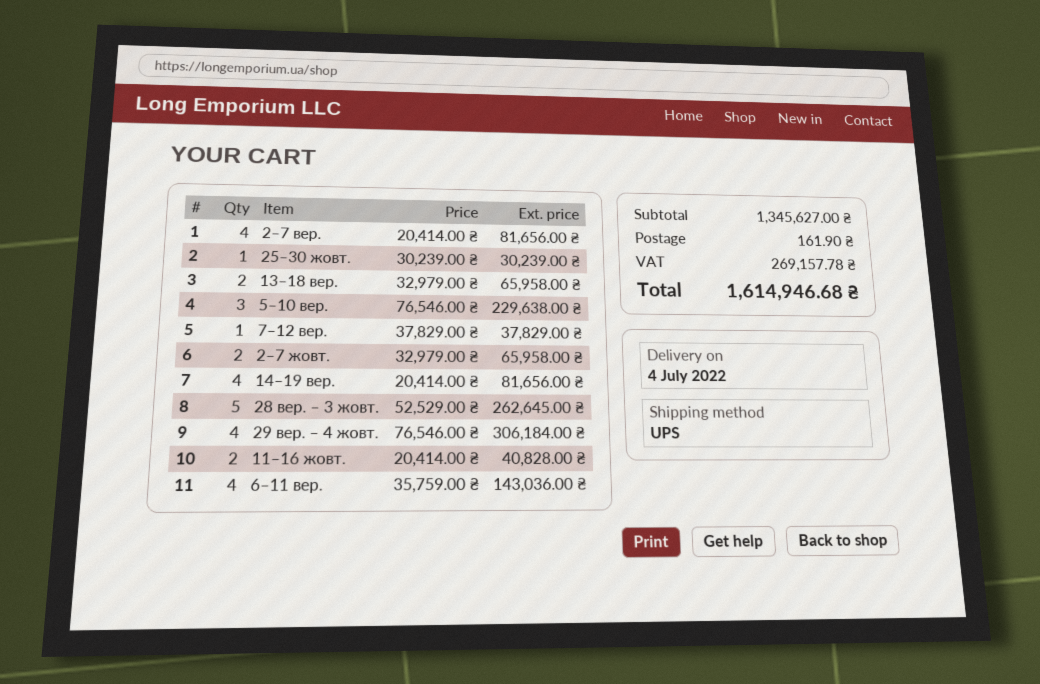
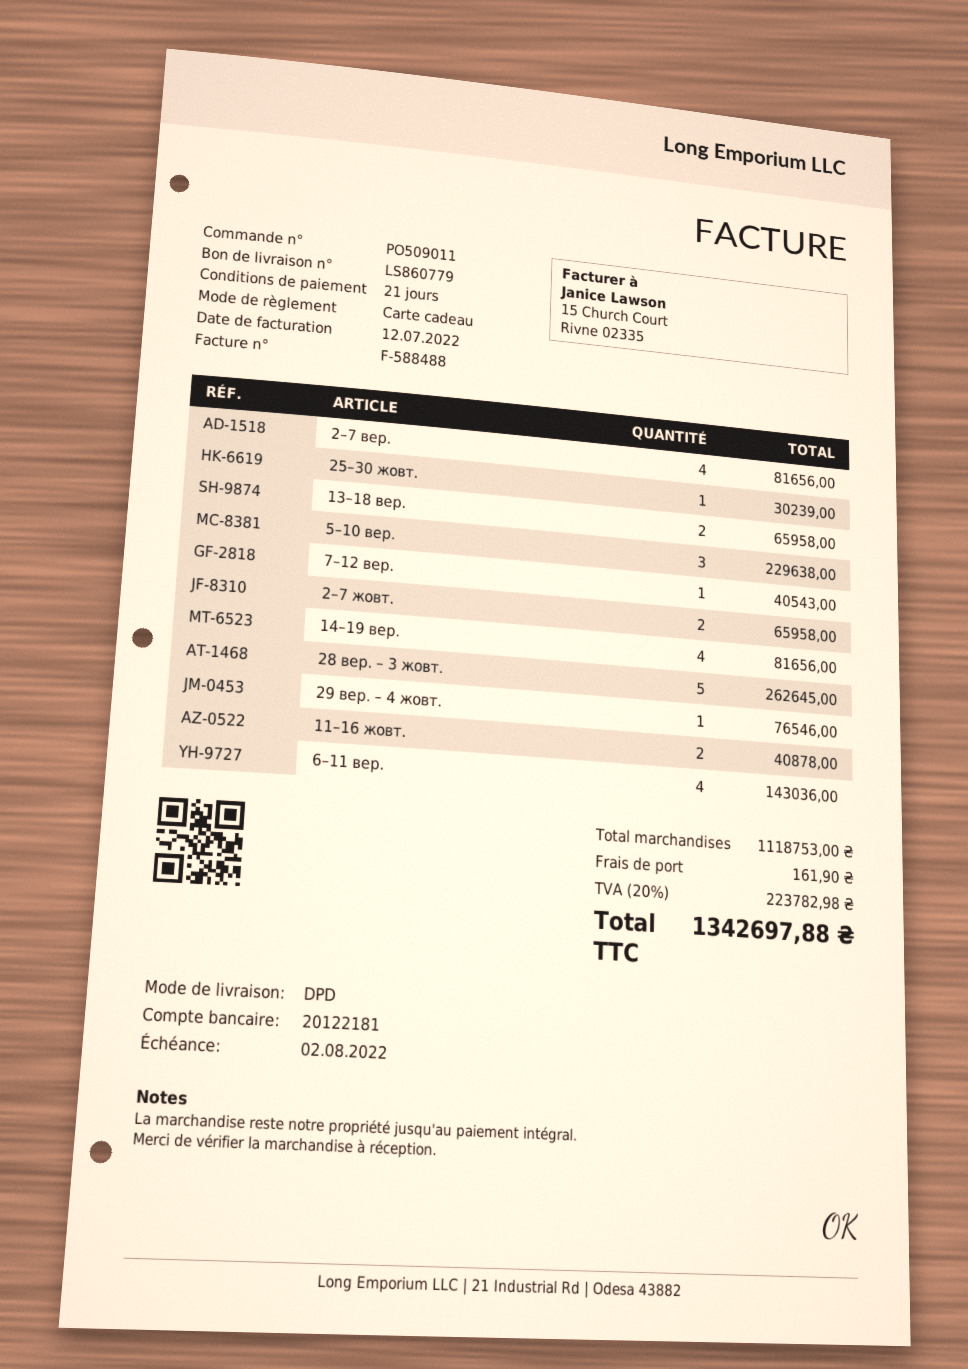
shipping method: UPS -> DPD
7–12 вер.: 1 for 37829.00 -> 1 for 40543.00
29 вер. – 4 жовт.: 4 for 306184.00 -> 1 for 76546.00
11–16 жовт.: 2 for 40828.00 -> 2 for 40878.00
subtotal: 1345627.00 -> 1118753.00
tax: 269157.78 -> 223782.98
total: 1614946.68 -> 1342697.88

